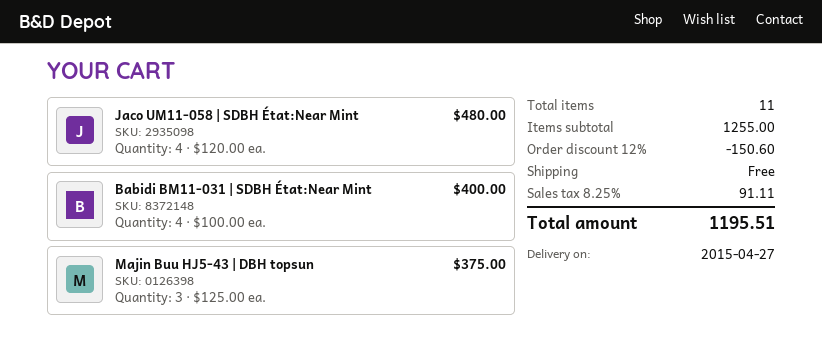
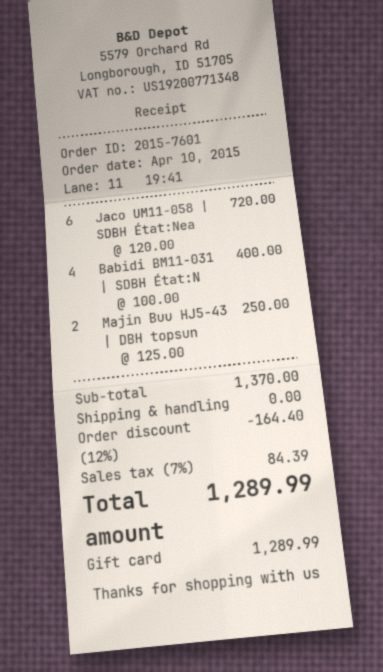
Jaco UM11-058 | SDBH État:Near Mint: 4 x 120.00 = 480.00 -> 6 x 120.00 = 720.00
Majin Buu HJ5-43 | DBH topsun: 3 x 125.00 = 375.00 -> 2 x 125.00 = 250.00
subtotal: 1255.00 -> 1370.00
discount: 12% = 150.60 -> 12% = 164.40
tax: 8.25% = 91.11 -> 7% = 84.39
total: 1195.51 -> 1289.99

